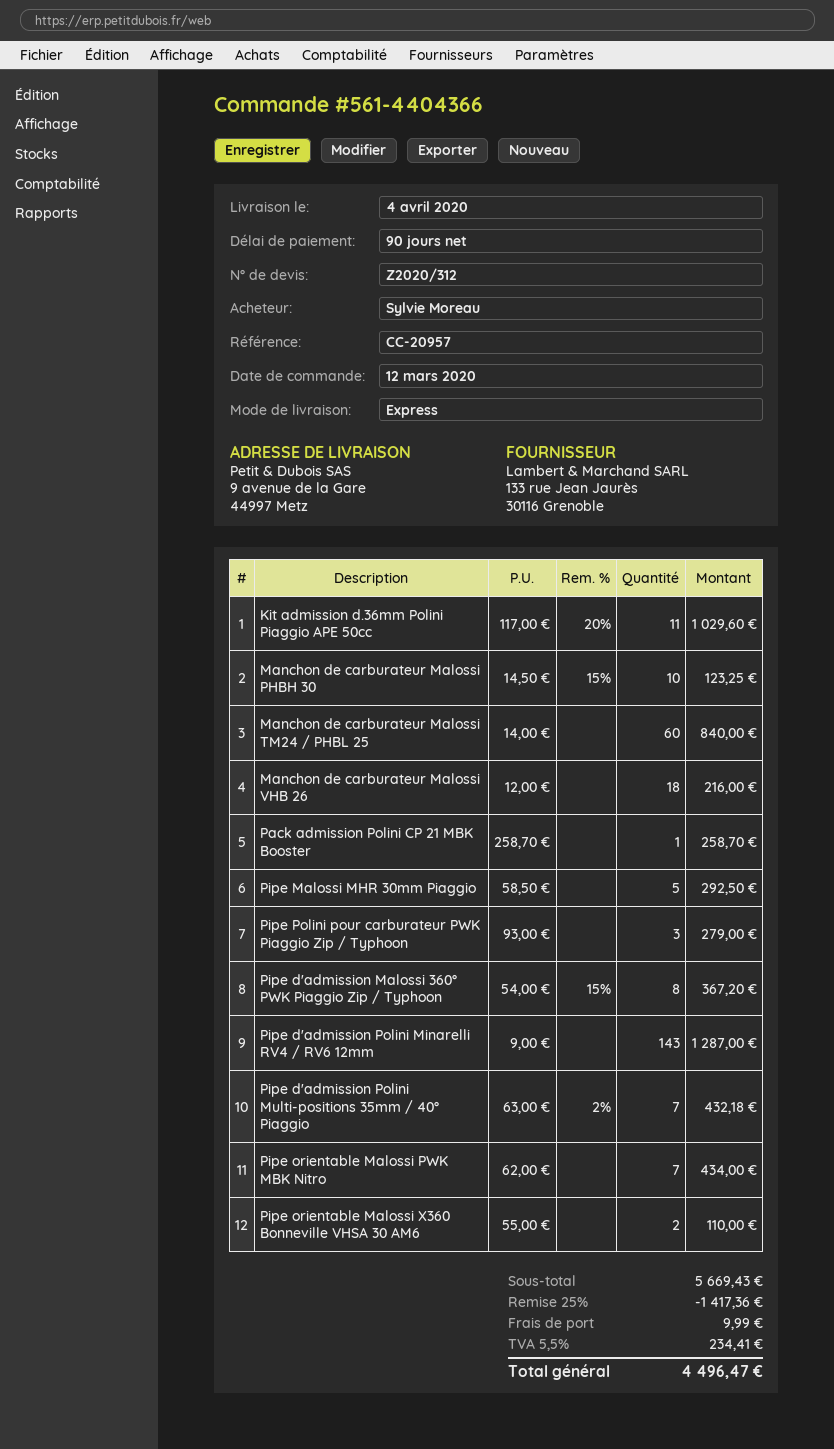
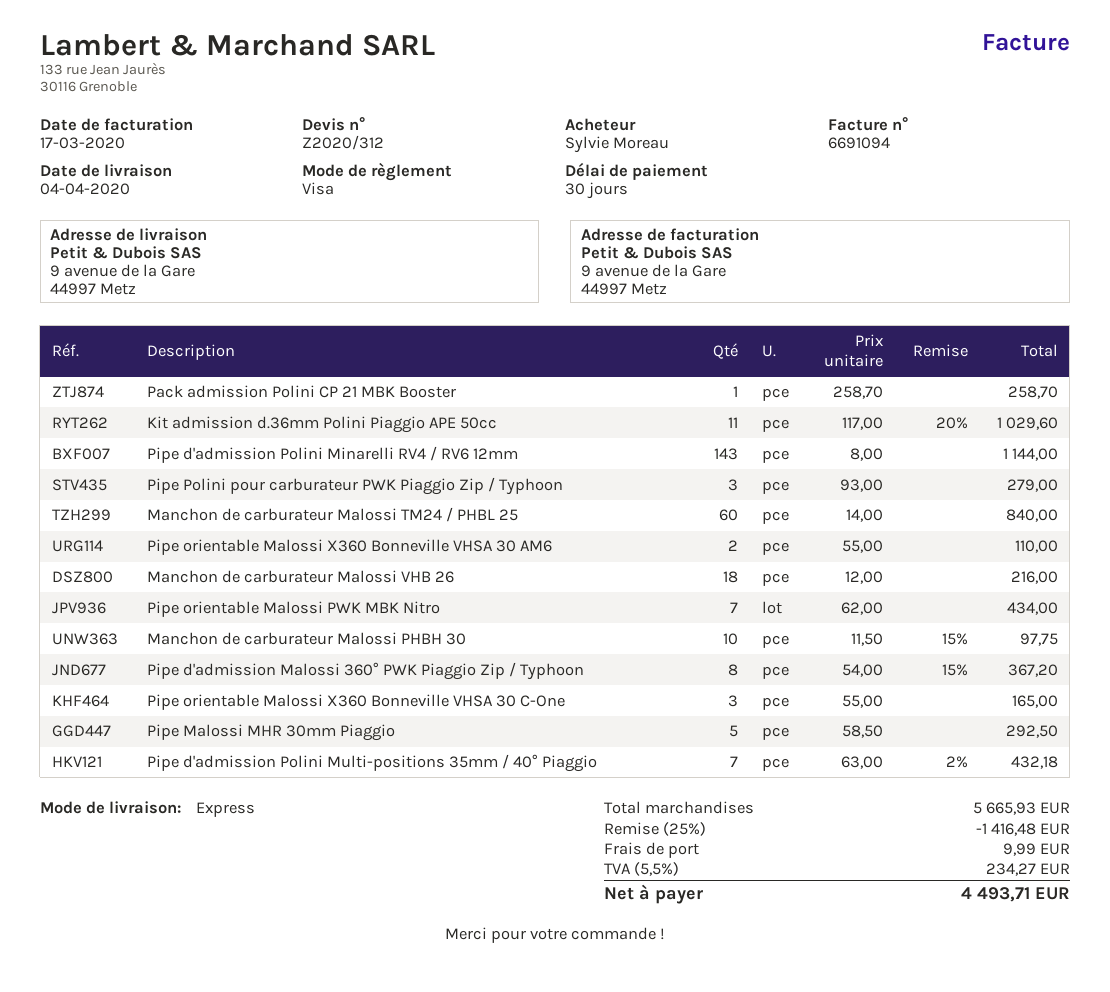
payment terms: 90 days -> 30 days
Manchon de carburateur Malossi PHBH 30: 10 x 14.50 - 15% = 123.25 -> 10 x 11.50 - 15% = 97.75
Pipe d'admission Polini Minarelli RV4 / RV6 12mm: 143 x 9.00 = 1287.00 -> 143 x 8.00 = 1144.00
Pipe orientable Malossi X360 Bonneville VHSA 30 C-One: none -> 3 x 55.00 = 165.00
subtotal: 5669.43 -> 5665.93
discount: 25% = 1417.36 -> 25% = 1416.48
tax: 5.5% = 234.41 -> 5.5% = 234.27
total: 4496.47 -> 4493.71

